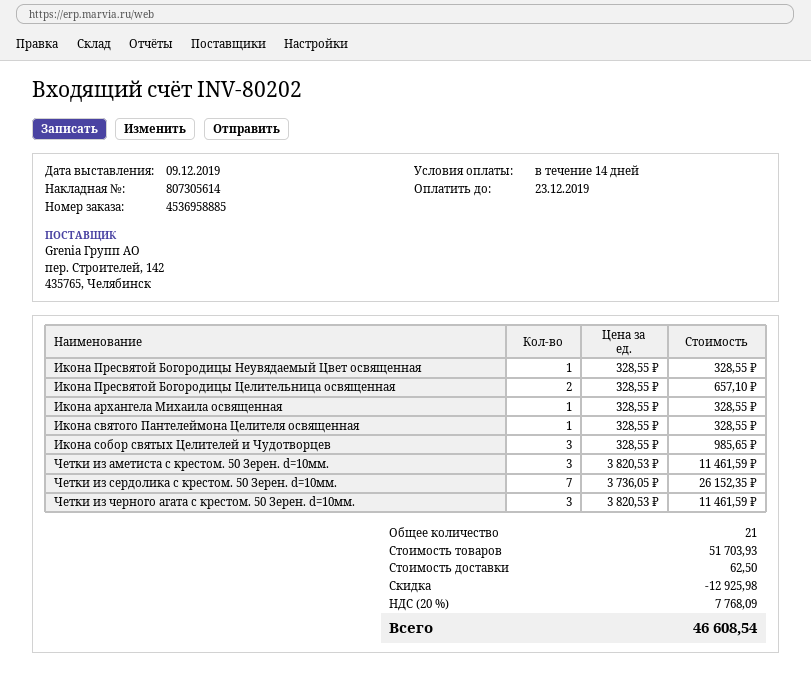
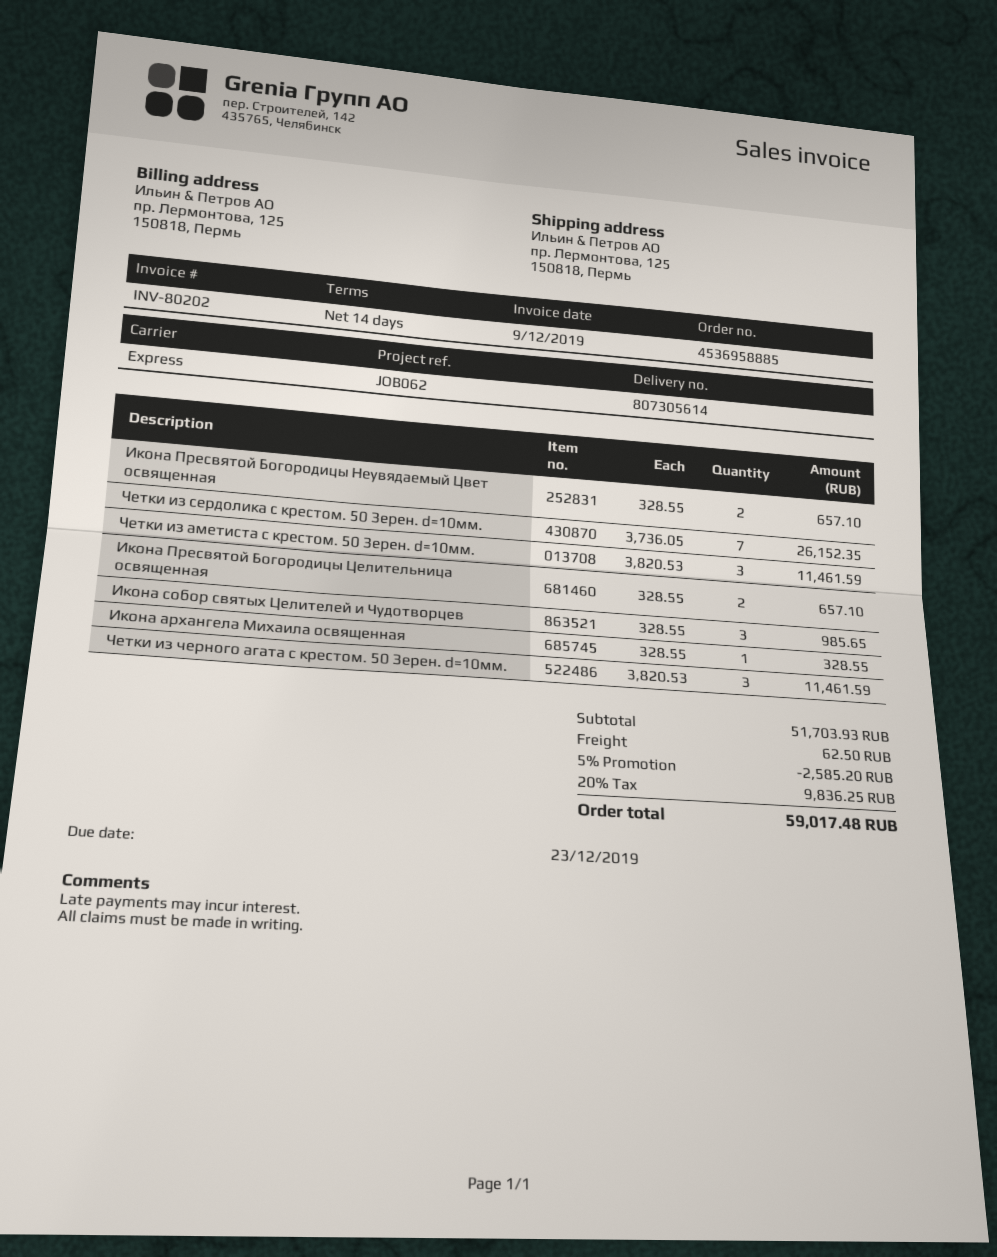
Икона Пресвятой Богородицы Неувядаемый Цвет освященная: 1 x 328.55 = 328.55 -> 2 x 328.55 = 657.10
Икона святого Пантелеймона Целителя освященная: 1 x 328.55 = 328.55 -> none
discount: 12925.98 -> 2585.20
tax: 20% = 7768.09 -> 20% = 9836.25
total: 46608.54 -> 59017.48

